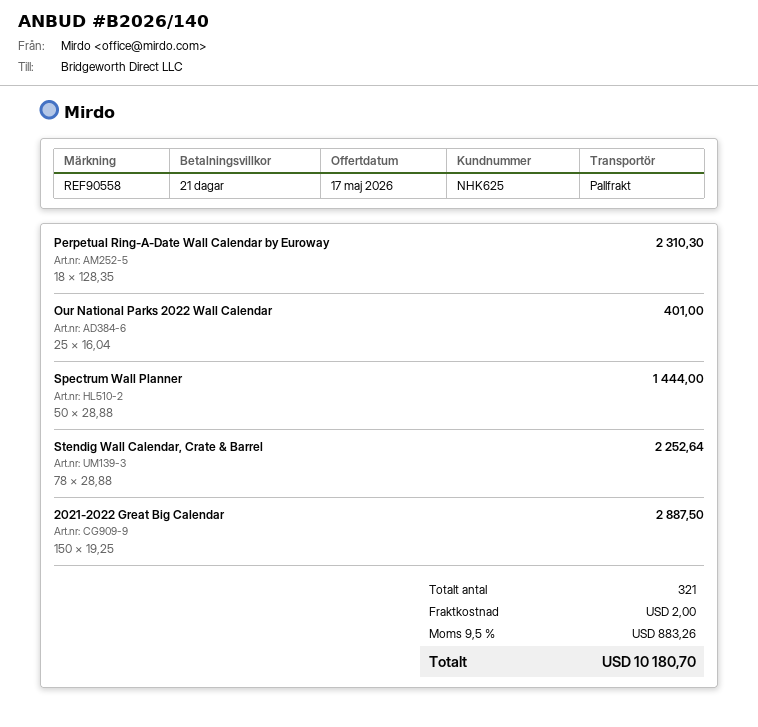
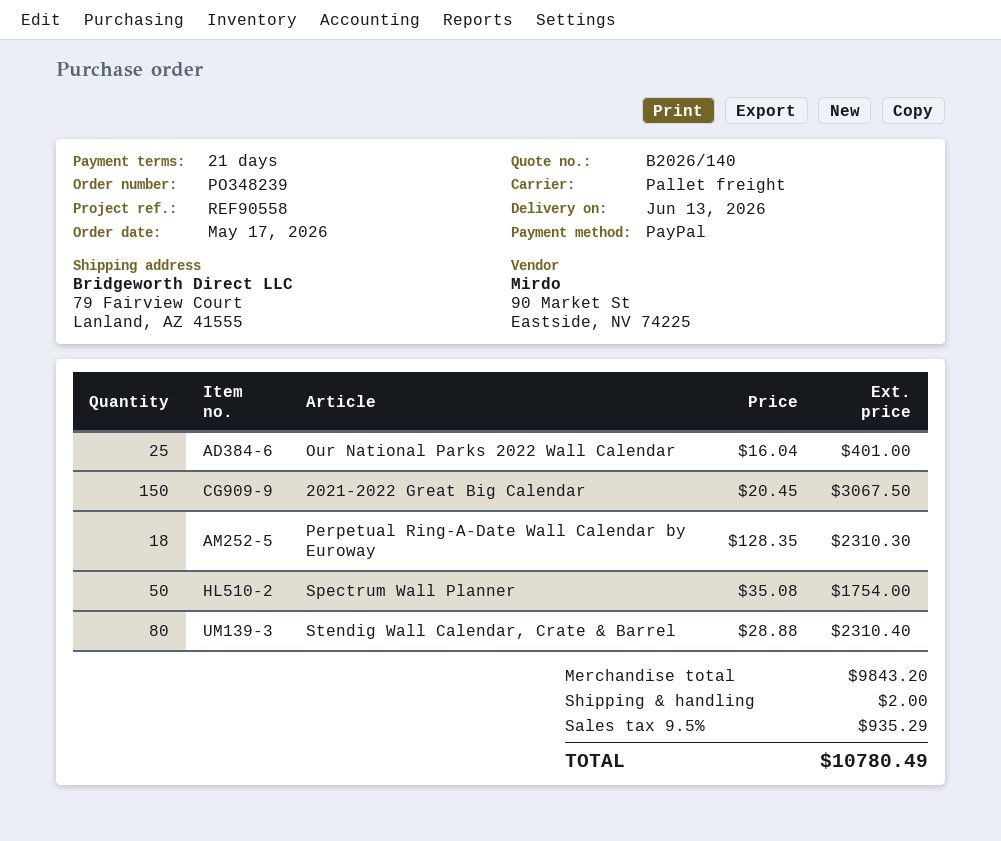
Spectrum Wall Planner: 50 x 28.88 = 1444.00 -> 50 x 35.08 = 1754.00
Stendig Wall Calendar, Crate & Barrel: 78 x 28.88 = 2252.64 -> 80 x 28.88 = 2310.40
2021-2022 Great Big Calendar: 150 x 19.25 = 2887.50 -> 150 x 20.45 = 3067.50
tax: 9.5% = 883.26 -> 9.5% = 935.29
total: 10180.70 -> 10780.49

